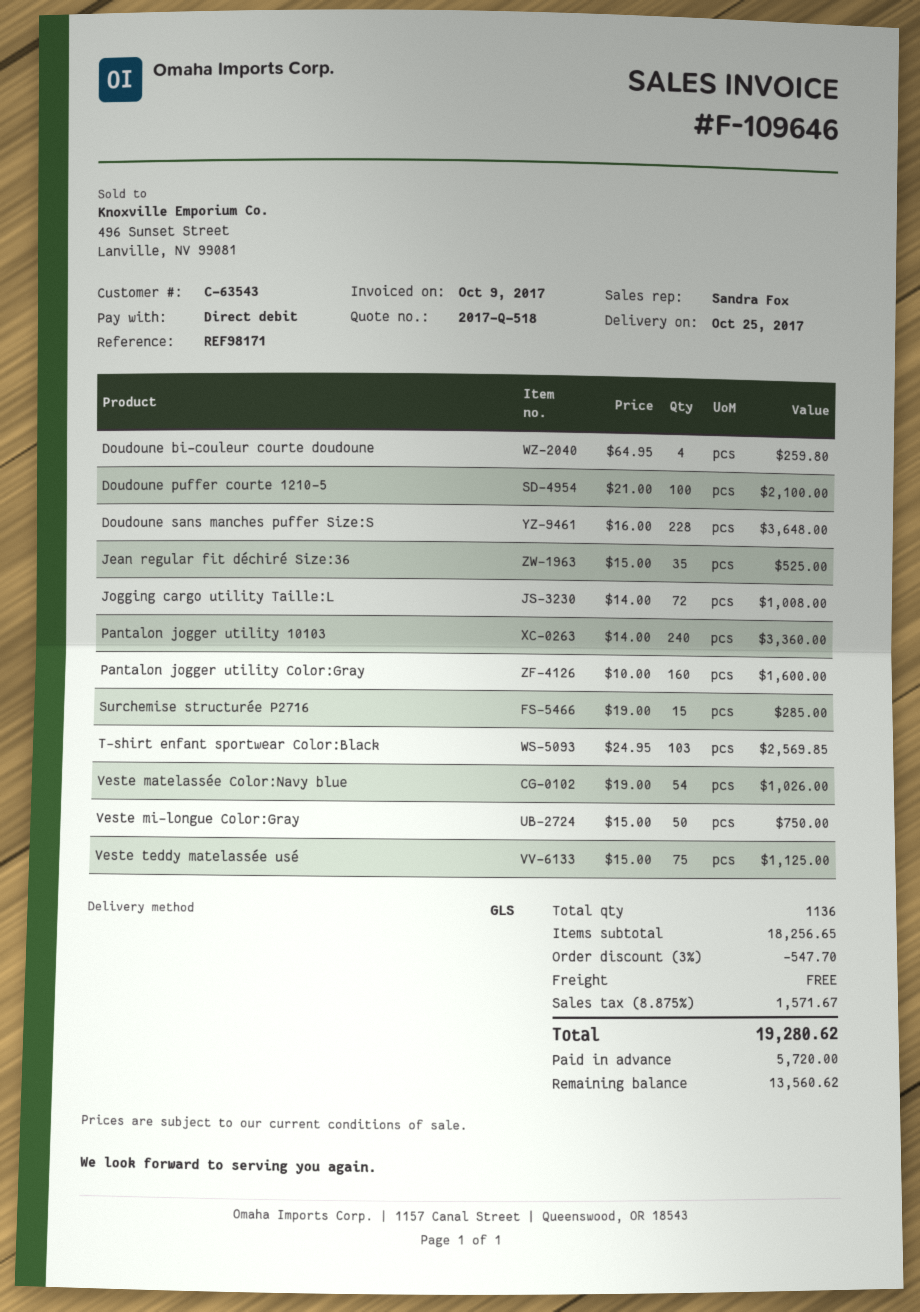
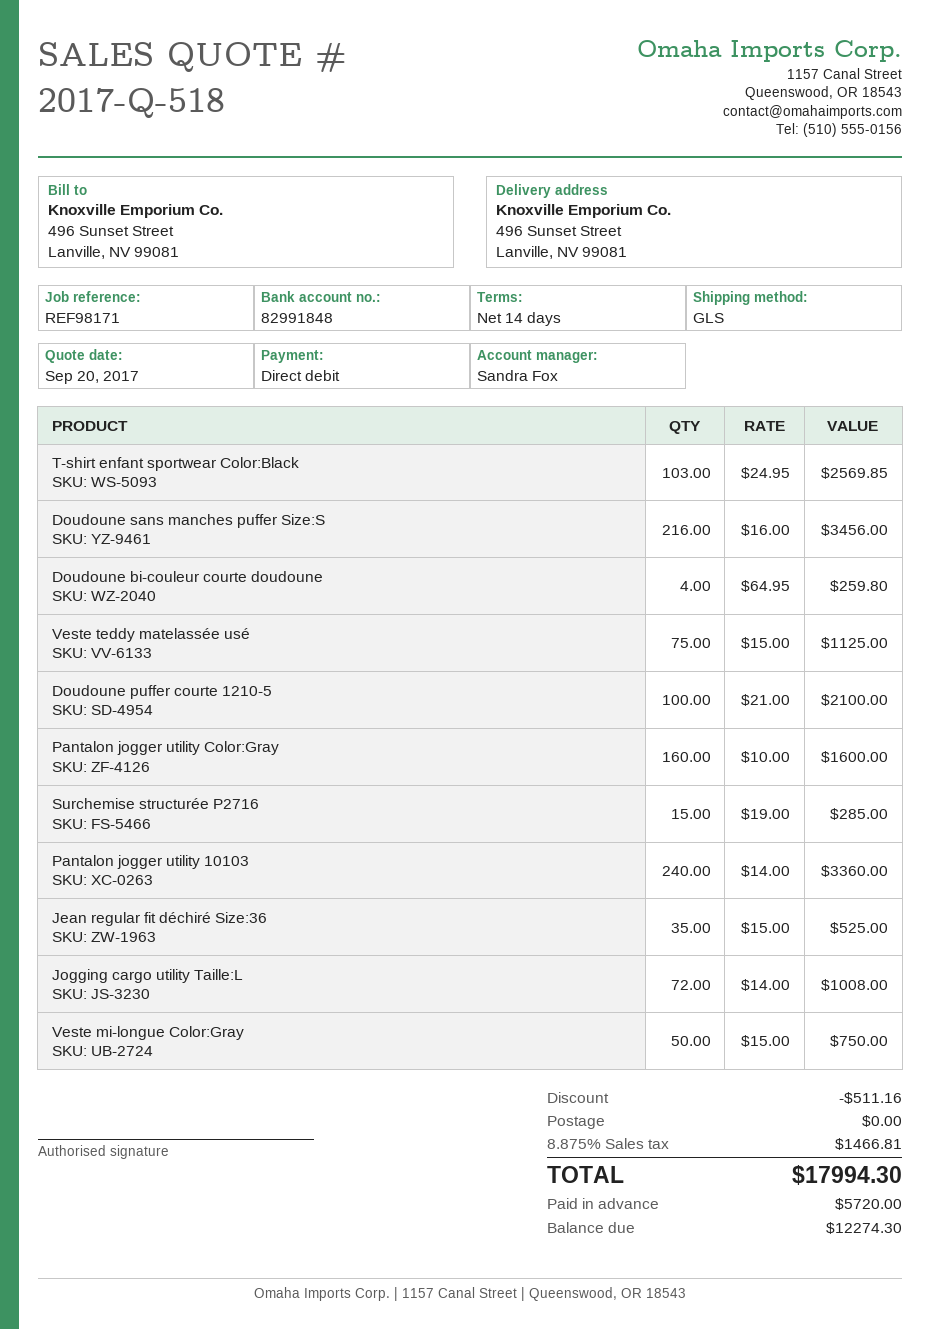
Doudoune sans manches puffer Size:S: 228 x 16.00 = 3648.00 -> 216 x 16.00 = 3456.00
Veste matelassée Color:Navy blue: 54 x 19.00 = 1026.00 -> none
discount: 547.70 -> 511.16
tax: 8.875% = 1571.67 -> 8.875% = 1466.81
total: 19280.62 -> 17994.30
balance: 13560.62 -> 12274.30

